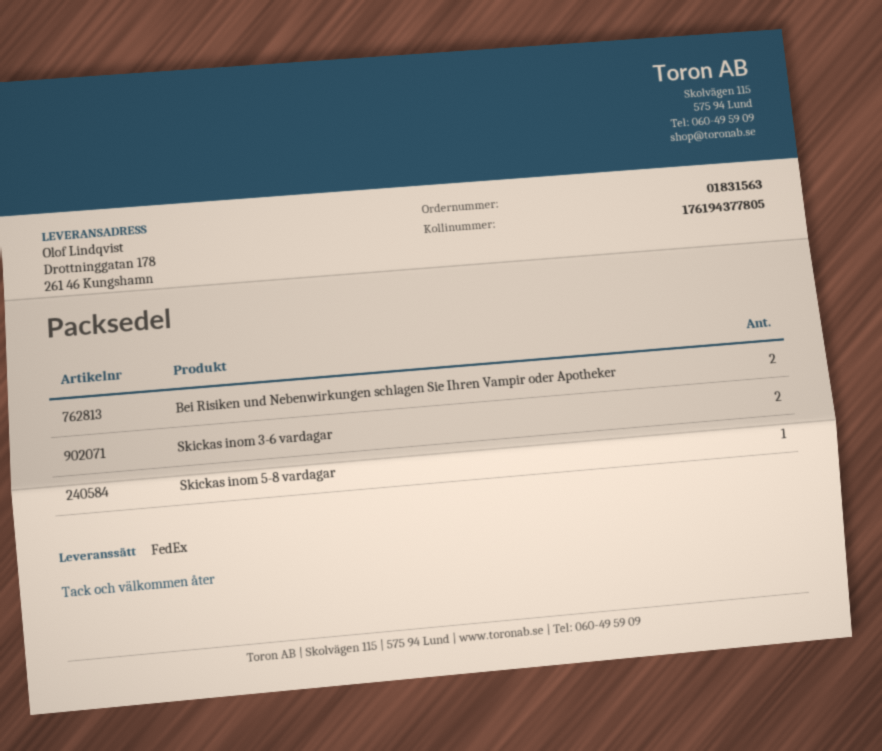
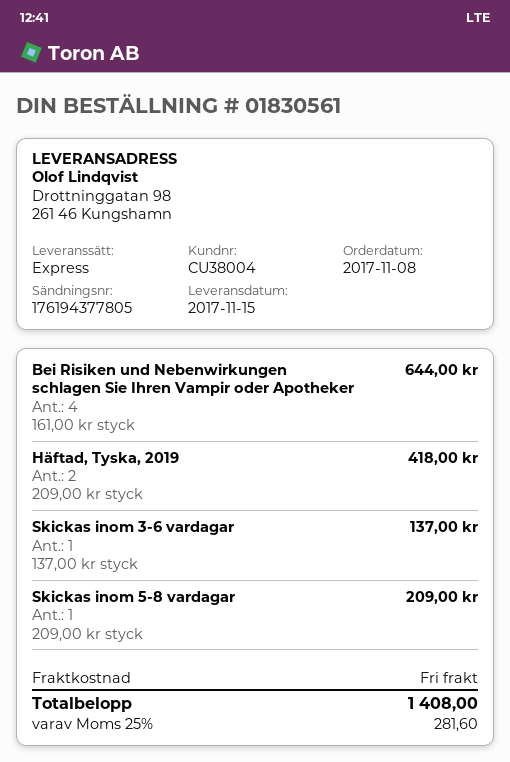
order number: 01831563 -> 01830561
shipping method: FedEx -> express
ship to: Drottninggatan 178, 261 46 Kungshamn -> Drottninggatan 98, 261 46 Kungshamn
Bei Risiken und Nebenwirkungen schlagen Sie Ihren Vampir oder Apotheker: 2 -> 4
Skickas inom 3-6 vardagar: 2 -> 1
Häftad, Tyska, 2019: none -> 2

